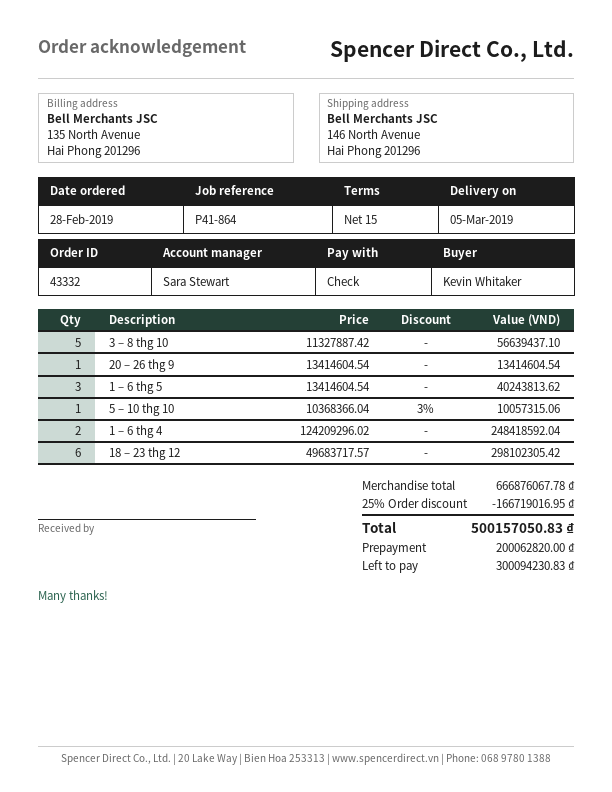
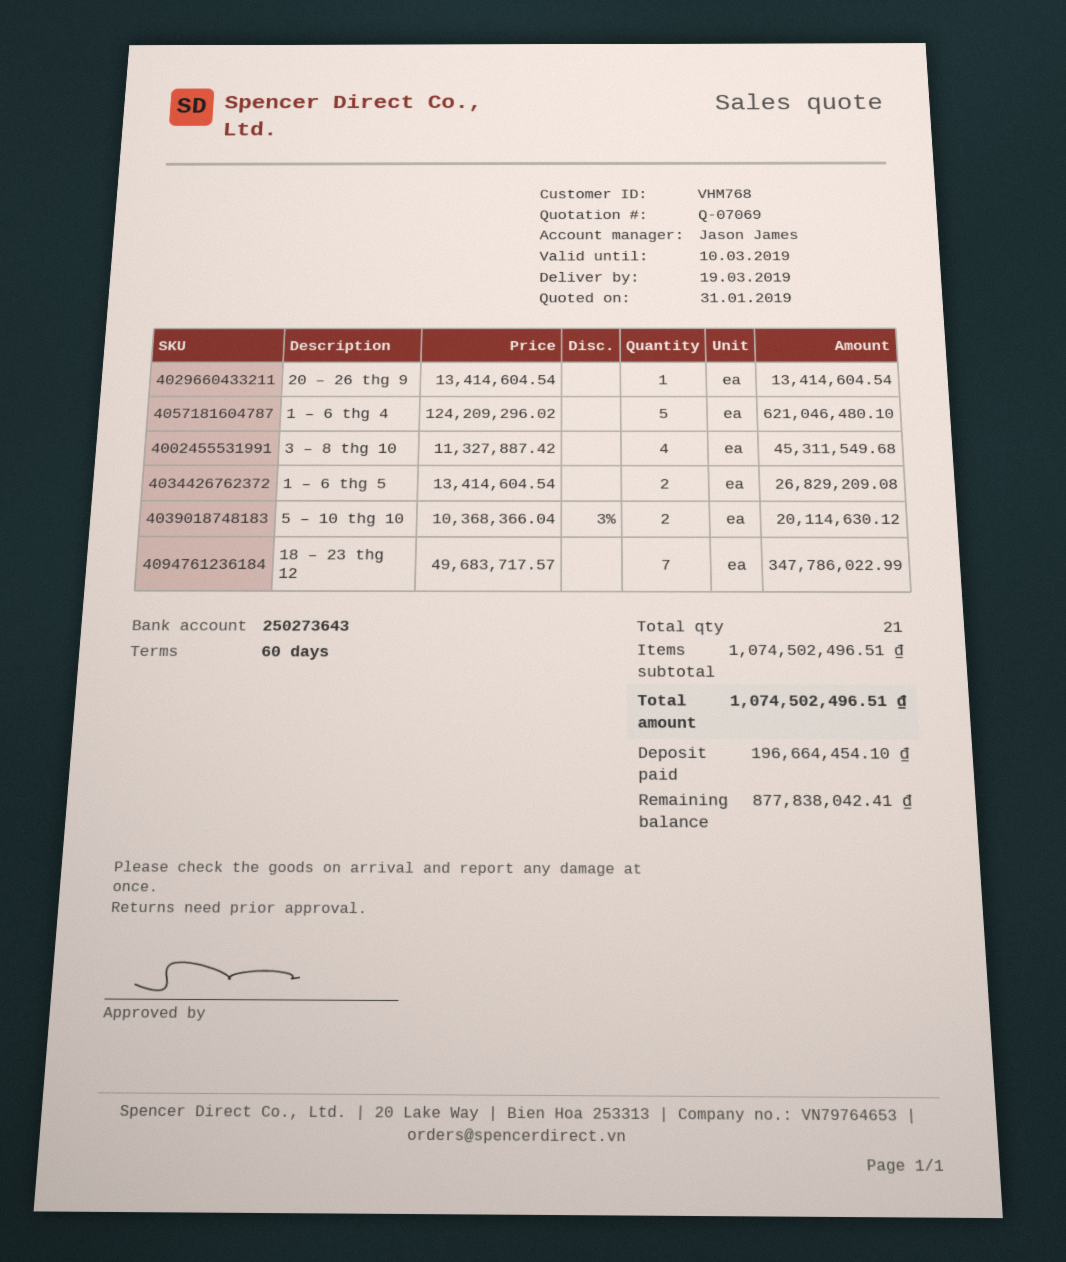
delivery date: 2019-03-05 -> 2019-03-19
payment terms: 15 days -> 60 days
sales rep: Sara Stewart -> Jason James
3 – 8 thg 10: 5 x 11327887.42 = 56639437.10 -> 4 x 11327887.42 = 45311549.68
1 – 6 thg 5: 3 x 13414604.54 = 40243813.62 -> 2 x 13414604.54 = 26829209.08
5 – 10 thg 10: 1 x 10368366.04 - 3% = 10057315.06 -> 2 x 10368366.04 - 3% = 20114630.12
1 – 6 thg 4: 2 x 124209296.02 = 248418592.04 -> 5 x 124209296.02 = 621046480.10
18 – 23 thg 12: 6 x 49683717.57 = 298102305.42 -> 7 x 49683717.57 = 347786022.99
subtotal: 666876067.78 -> 1074502496.51
discount: 25% = 166719016.95 -> none
total: 500157050.83 -> 1074502496.51
deposit: 200062820.00 -> 196664454.10
balance: 300094230.83 -> 877838042.41

